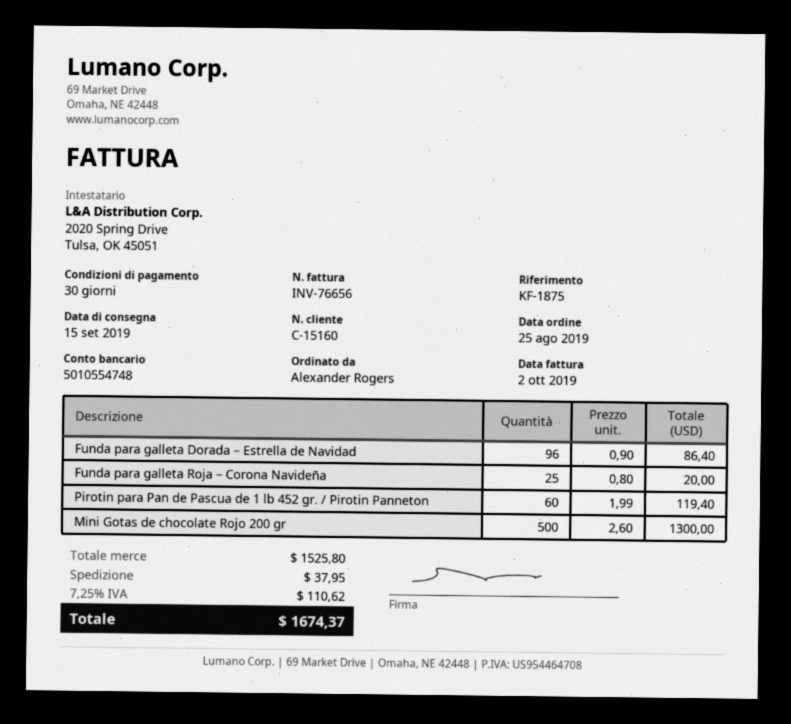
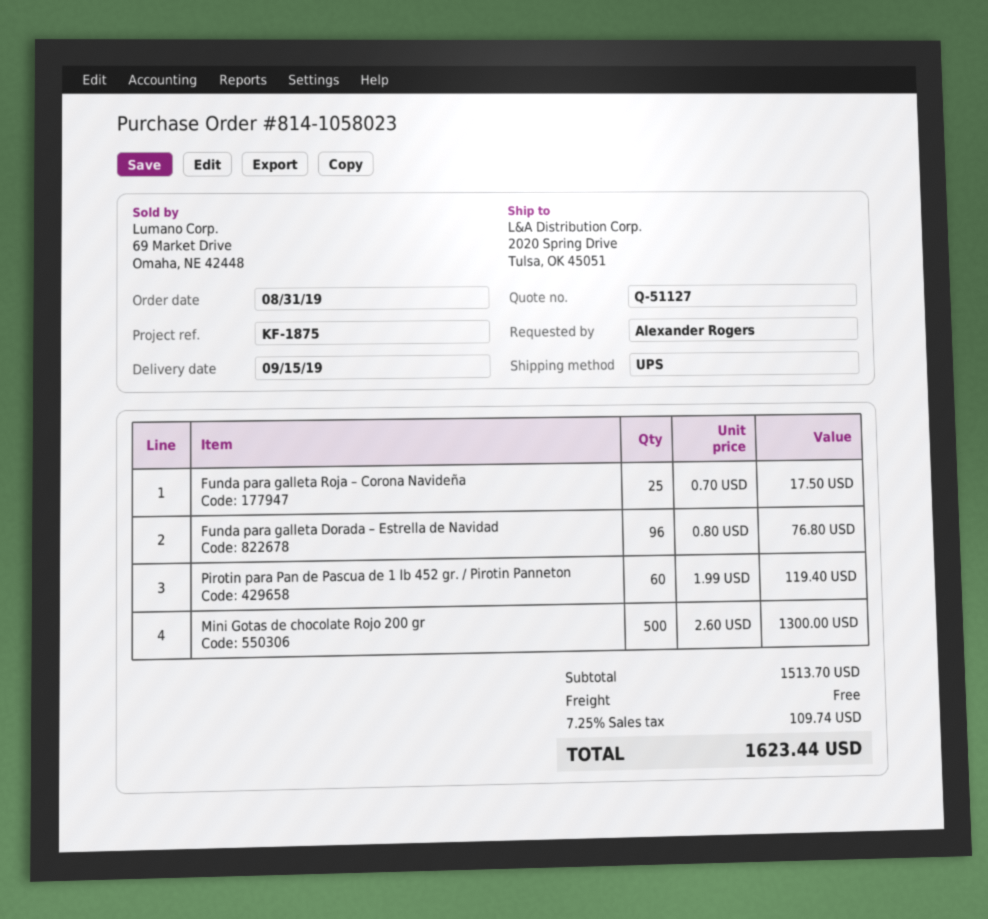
order date: 2019-08-25 -> 2019-08-31
Funda para galleta Dorada – Estrella de Navidad: 96 x 0.90 = 86.40 -> 96 x 0.80 = 76.80
Funda para galleta Roja – Corona Navideña: 25 x 0.80 = 20.00 -> 25 x 0.70 = 17.50
subtotal: 1525.80 -> 1513.70
shipping: 37.95 -> 0.00
tax: 7.25% = 110.62 -> 7.25% = 109.74
total: 1674.37 -> 1623.44

